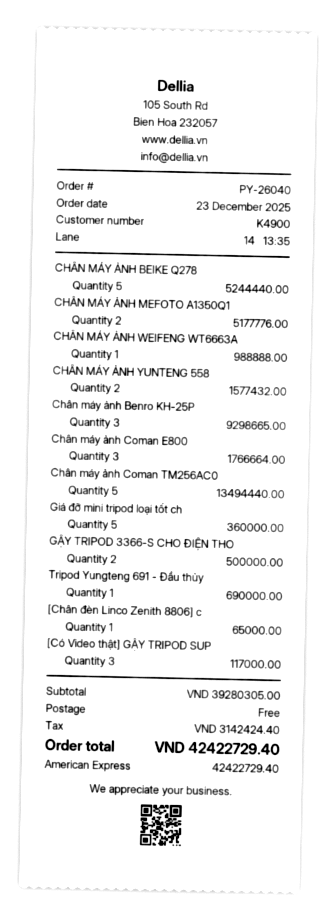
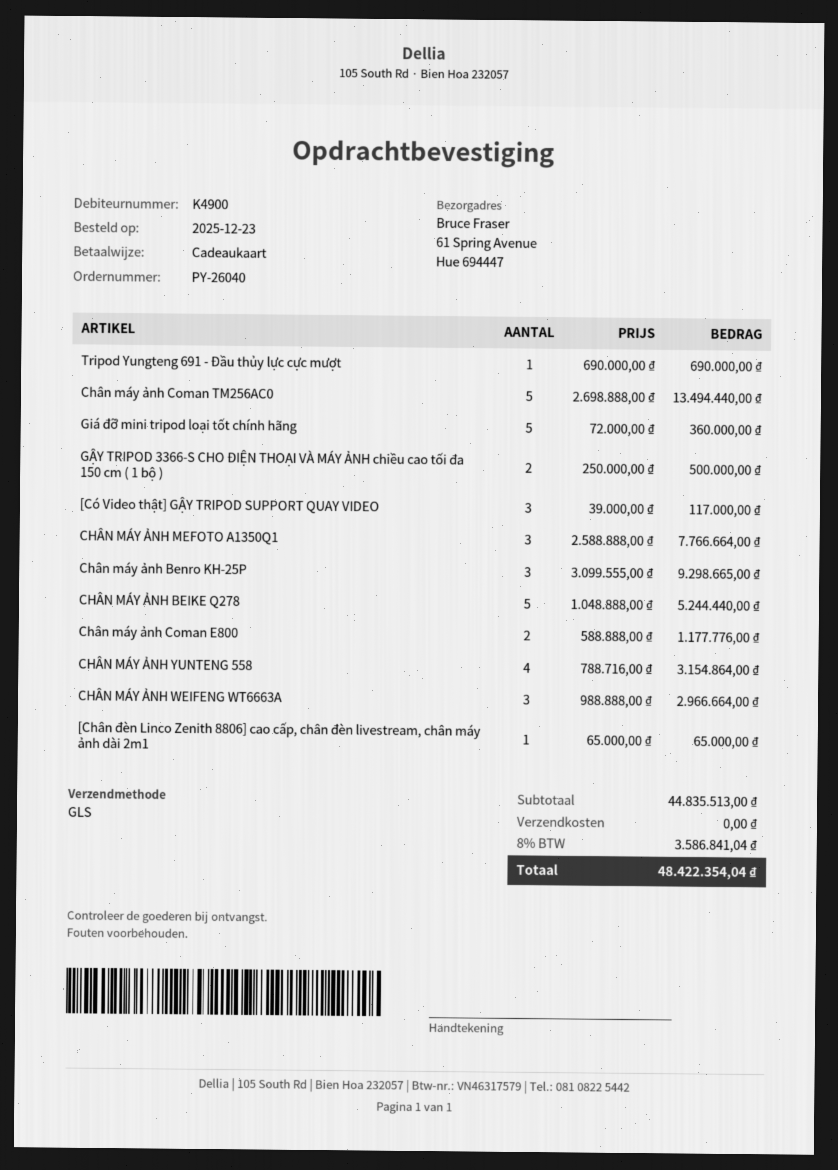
payment method: American Express -> gift card
CHÂN MÁY ẢNH MEFOTO A1350Q1: 2 for 5177776.00 -> 3 for 7766664.00
CHÂN MÁY ẢNH WEIFENG WT6663A: 1 for 988888.00 -> 3 for 2966664.00
CHÂN MÁY ẢNH YUNTENG 558: 2 for 1577432.00 -> 4 for 3154864.00
Chân máy ảnh Coman E800: 3 for 1766664.00 -> 2 for 1177776.00
subtotal: 39280305.00 -> 44835513.00
tax: 3142424.40 -> 3586841.04
total: 42422729.40 -> 48422354.04

